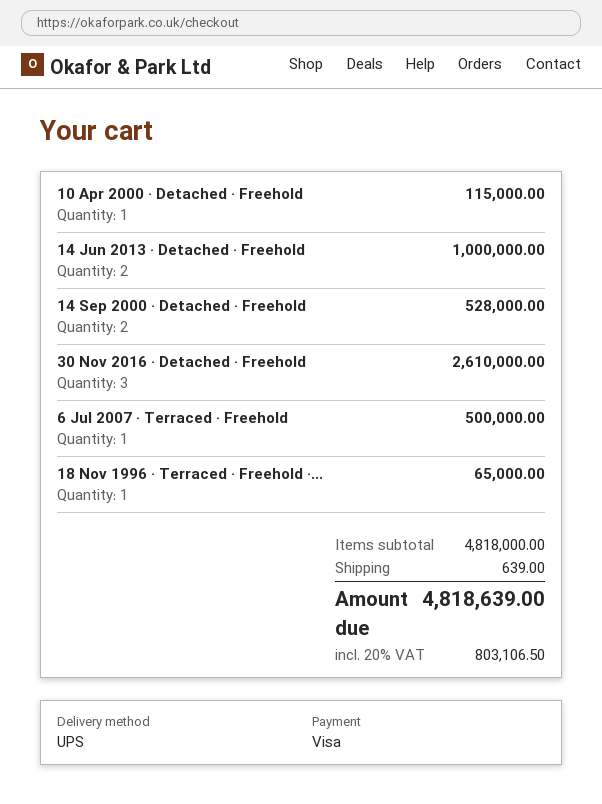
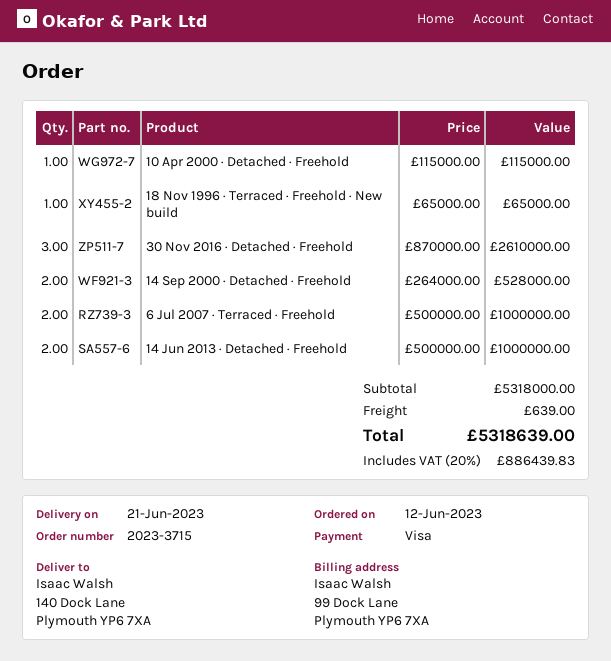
6 Jul 2007 · Terraced · Freehold: 1 for 500000.00 -> 2 for 1000000.00
subtotal: 4818000.00 -> 5318000.00
tax: 20% = 803106.50 -> 20% = 886439.83
total: 4818639.00 -> 5318639.00

